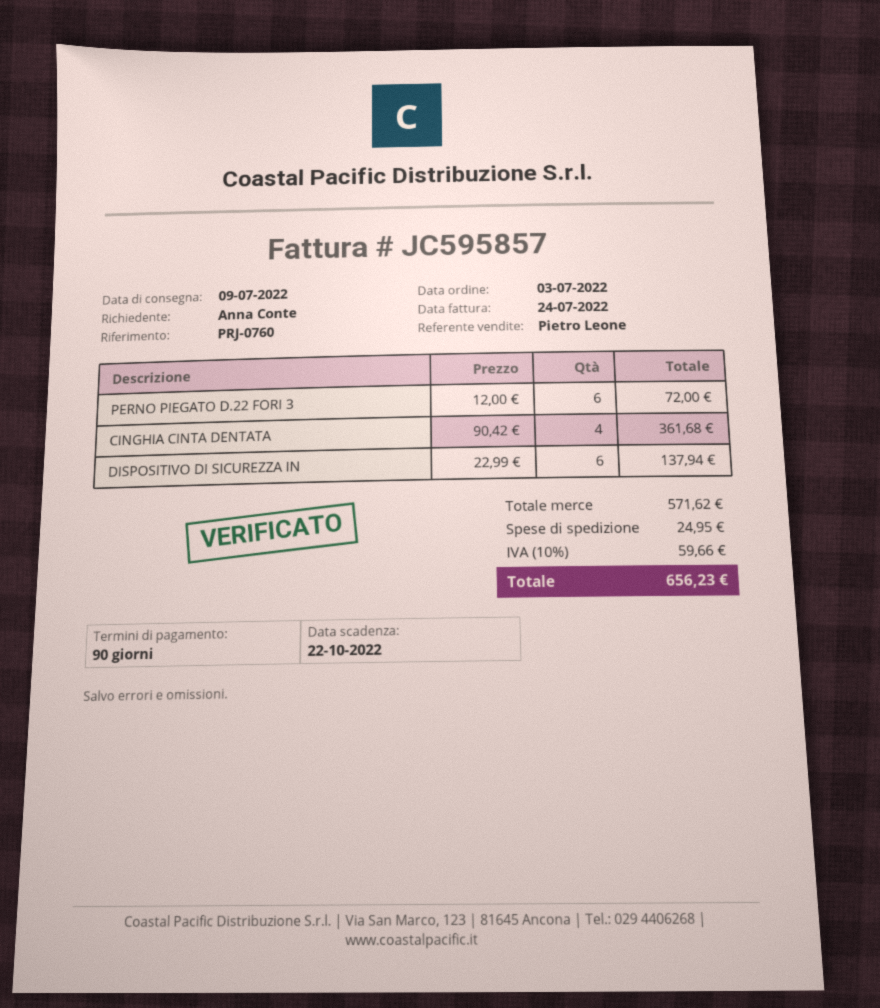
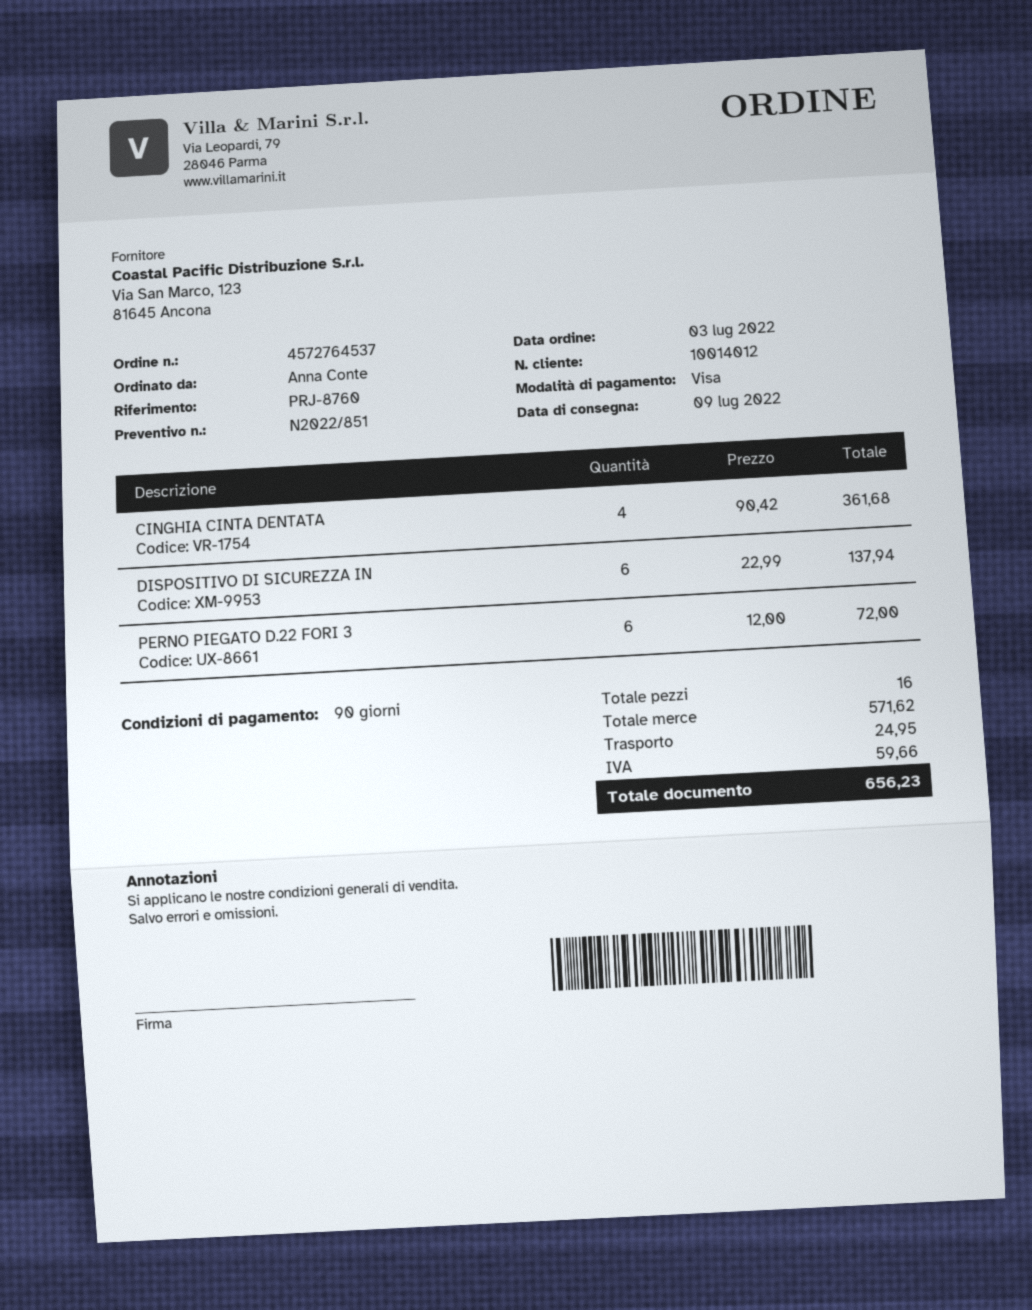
reference: PRJ-0760 -> PRJ-8760

